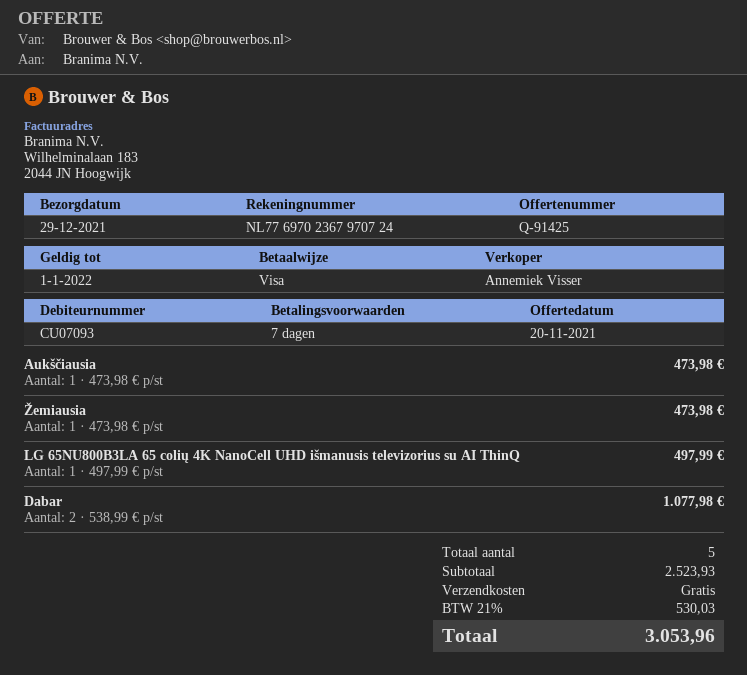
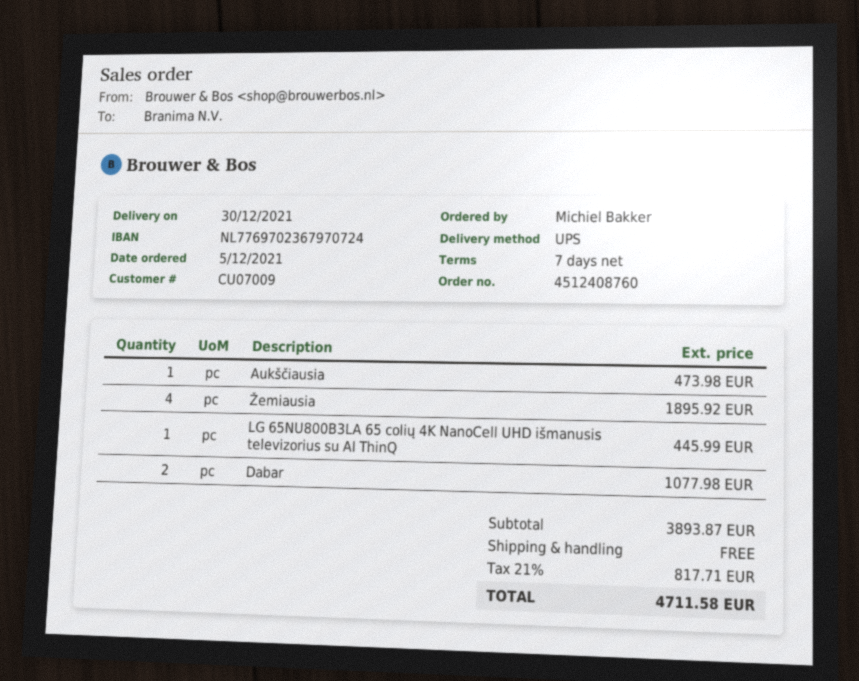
delivery date: 2021-12-29 -> 2021-12-30
customer number: CU07093 -> CU07009
Žemiausia: 1 for 473.98 -> 4 for 1895.92
LG 65NU800B3LA 65 colių 4K NanoCell UHD išmanusis televizorius su AI ThinQ: 1 for 497.99 -> 1 for 445.99
subtotal: 2523.93 -> 3893.87
tax: 21% = 530.03 -> 21% = 817.71
total: 3053.96 -> 4711.58

